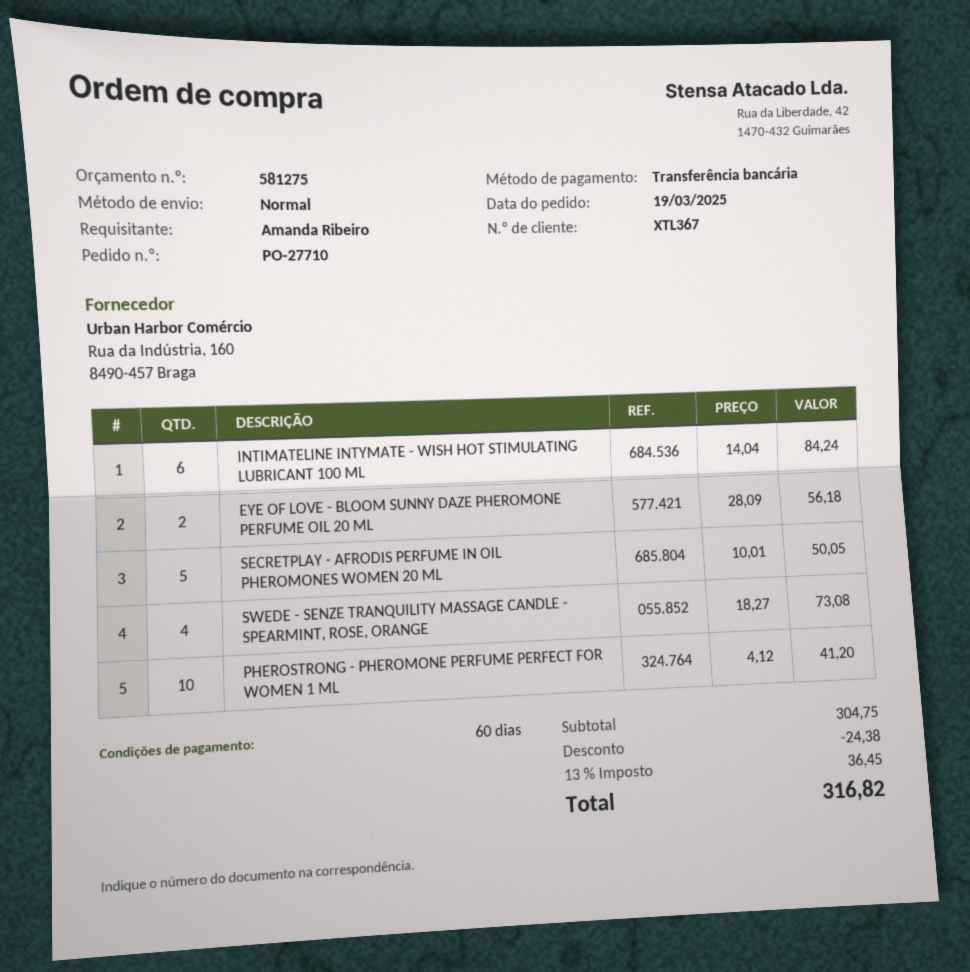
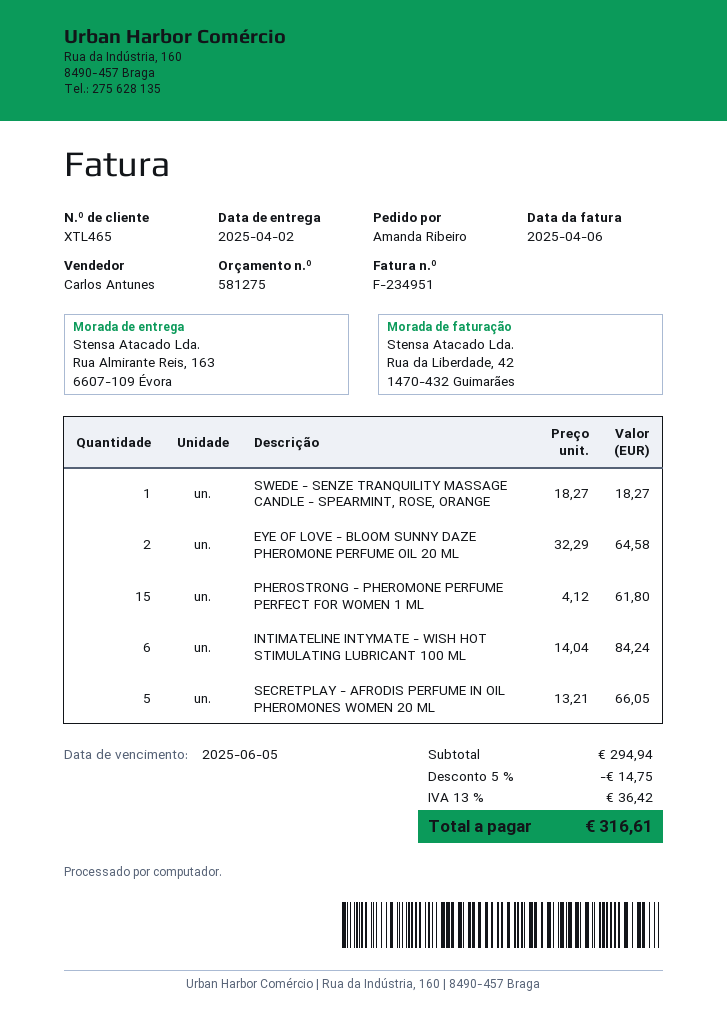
customer number: XTL367 -> XTL465
EYE OF LOVE - BLOOM SUNNY DAZE PHEROMONE PERFUME OIL 20 ML: 2 x 28.09 = 56.18 -> 2 x 32.29 = 64.58
SECRETPLAY - AFRODIS PERFUME IN OIL PHEROMONES WOMEN 20 ML: 5 x 10.01 = 50.05 -> 5 x 13.21 = 66.05
SWEDE - SENZE TRANQUILITY MASSAGE CANDLE - SPEARMINT, ROSE, ORANGE: 4 x 18.27 = 73.08 -> 1 x 18.27 = 18.27
PHEROSTRONG - PHEROMONE PERFUME PERFECT FOR WOMEN 1 ML: 10 x 4.12 = 41.20 -> 15 x 4.12 = 61.80
subtotal: 304.75 -> 294.94
discount: 24.38 -> 14.75
tax: 13% = 36.45 -> 13% = 36.42
total: 316.82 -> 316.61

